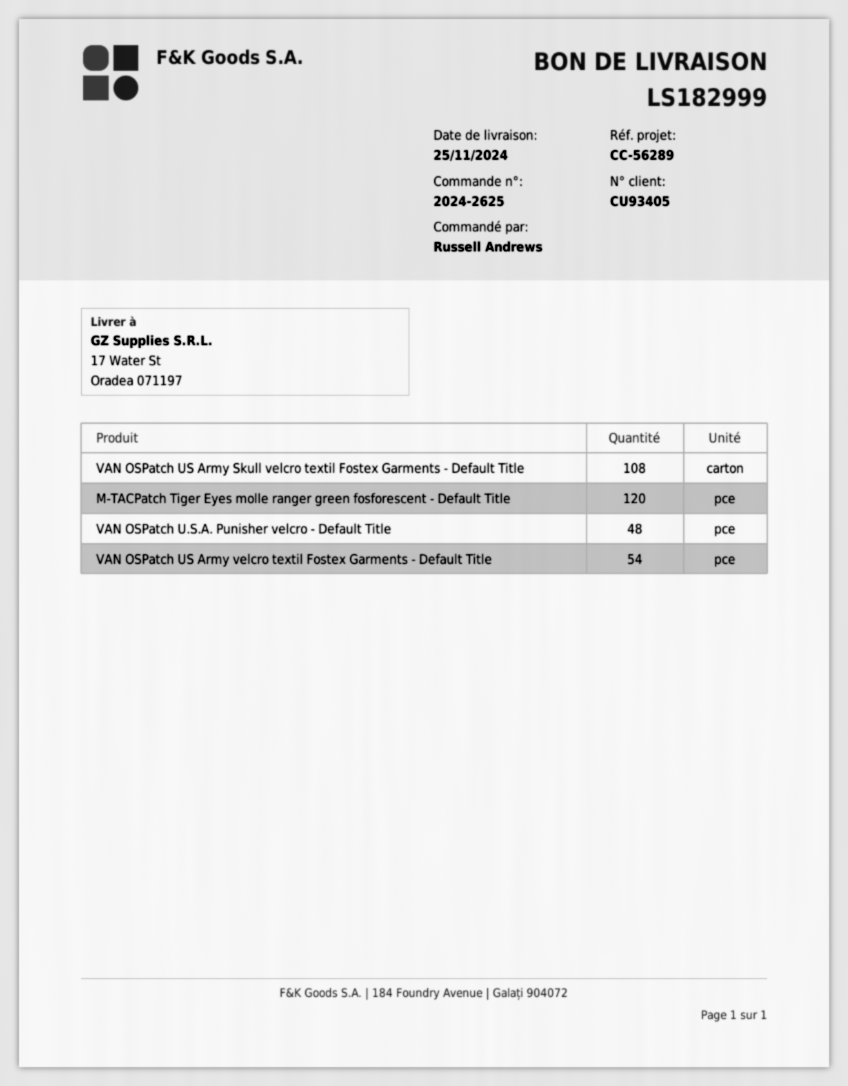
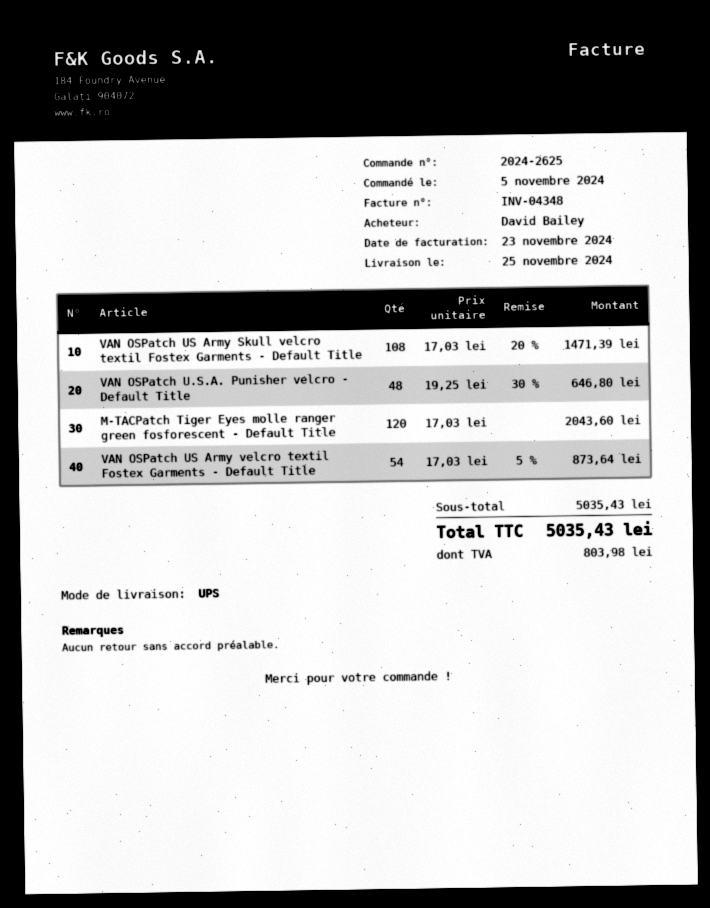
ordered by: Russell Andrews -> David Bailey

